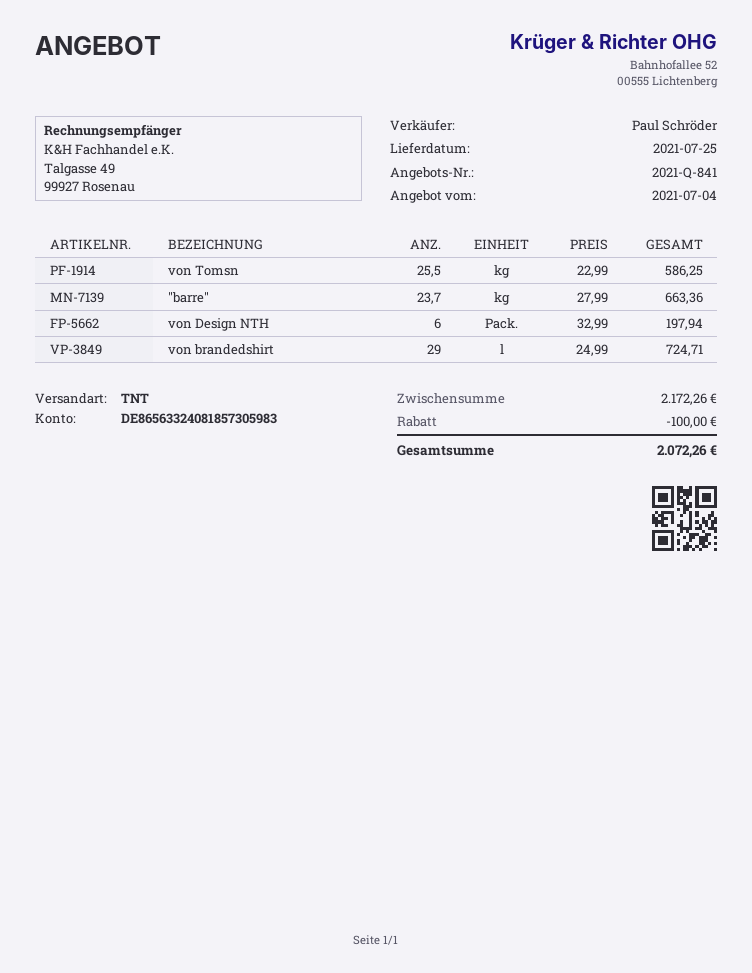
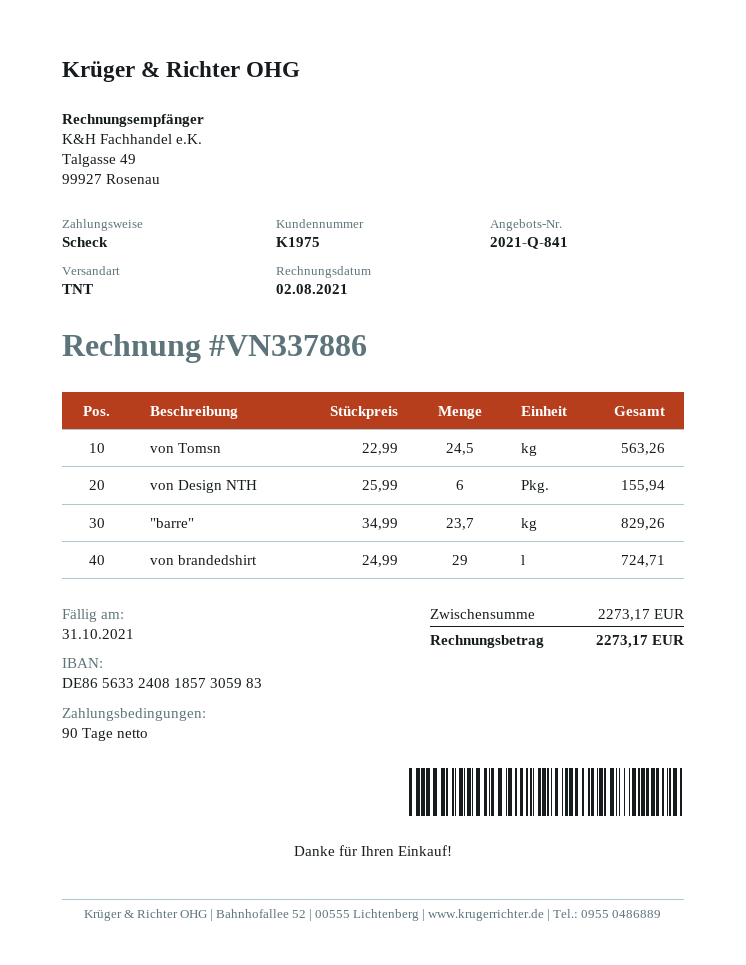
von Tomsn: 25.5 x 22.99 = 586.25 -> 24.5 x 22.99 = 563.26
"barre": 23.7 x 27.99 = 663.36 -> 23.7 x 34.99 = 829.26
von Design NTH: 6 x 32.99 = 197.94 -> 6 x 25.99 = 155.94
subtotal: 2172.26 -> 2273.17
discount: 100.00 -> none
total: 2072.26 -> 2273.17

